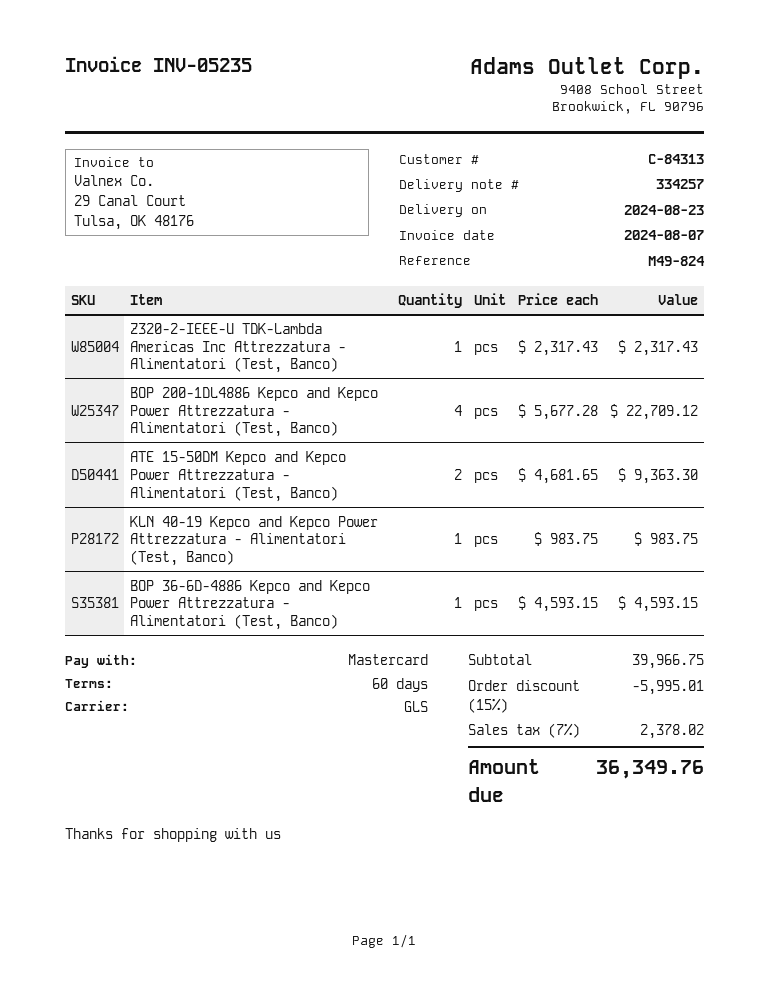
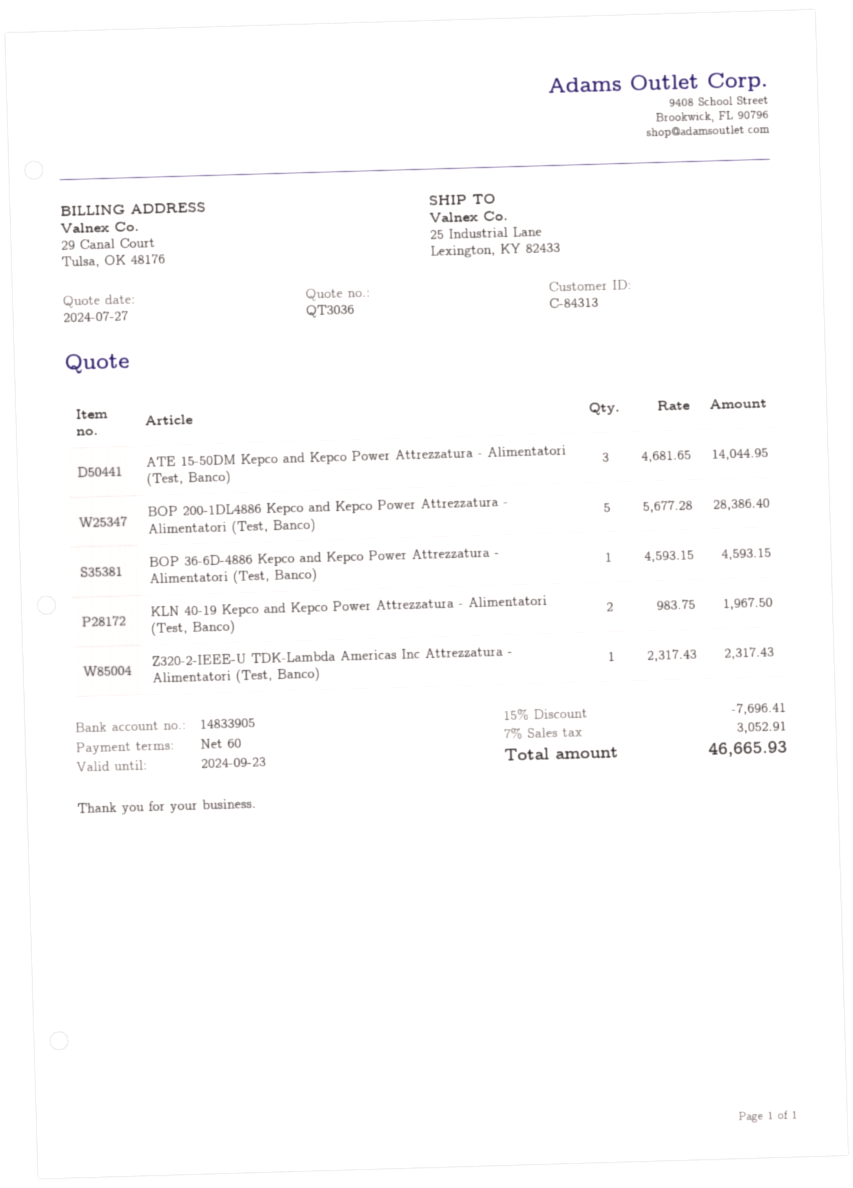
BOP 200-1DL4886 Kepco and Kepco Power Attrezzatura - Alimentatori (Test, Banco): 4 x 5677.28 = 22709.12 -> 5 x 5677.28 = 28386.40
ATE 15-50DM Kepco and Kepco Power Attrezzatura - Alimentatori (Test, Banco): 2 x 4681.65 = 9363.30 -> 3 x 4681.65 = 14044.95
KLN 40-19 Kepco and Kepco Power Attrezzatura - Alimentatori (Test, Banco): 1 x 983.75 = 983.75 -> 2 x 983.75 = 1967.50
discount: 15% = 5995.01 -> 15% = 7696.41
tax: 7% = 2378.02 -> 7% = 3052.91
total: 36349.76 -> 46665.93

